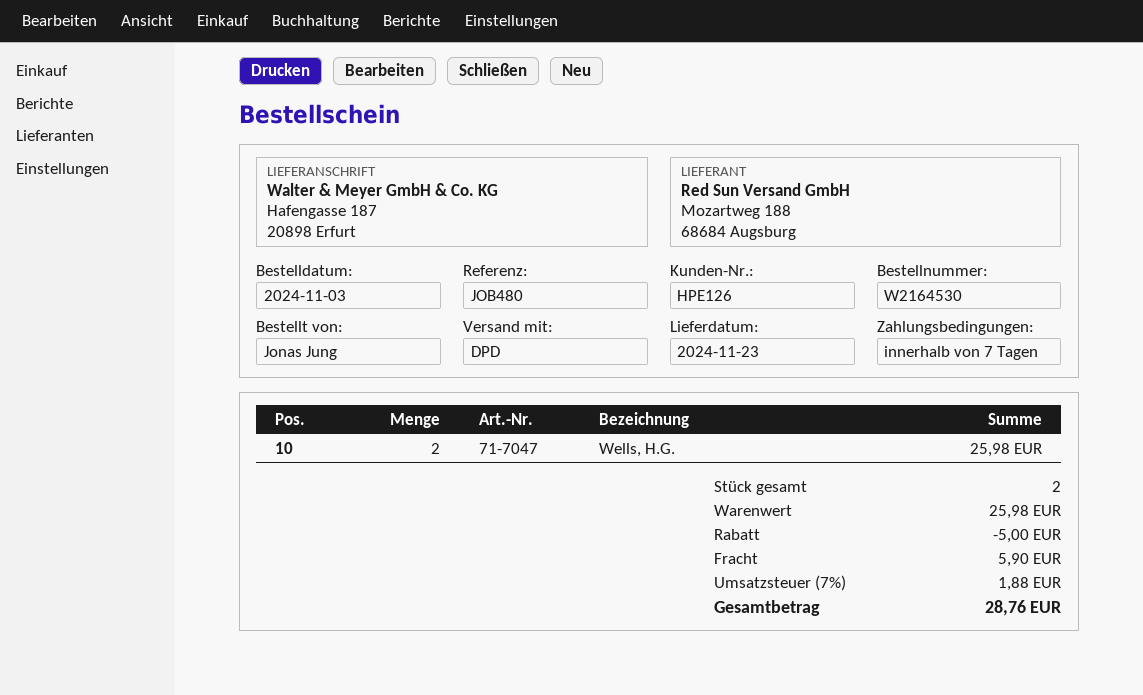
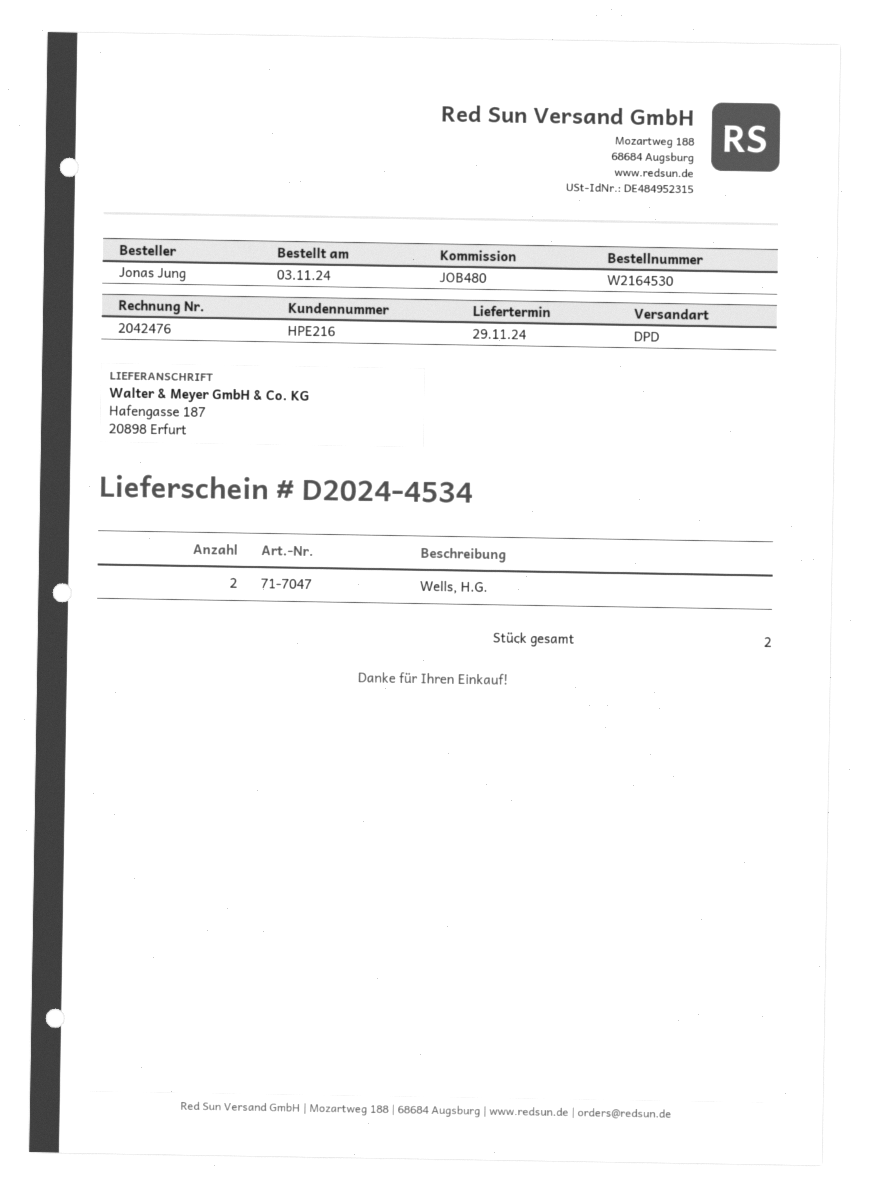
delivery date: 2024-11-23 -> 2024-11-29
customer number: HPE126 -> HPE216

